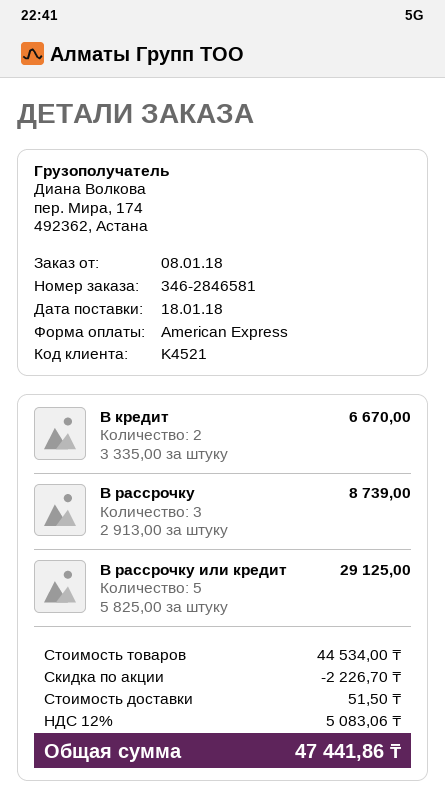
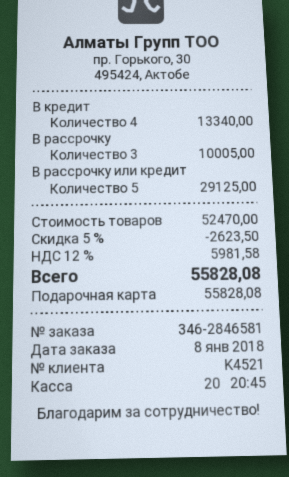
payment method: American Express -> gift card
В кредит: 2 for 6670.00 -> 4 for 13340.00
В рассрочку: 3 for 8739.00 -> 3 for 10005.00
subtotal: 44534.00 -> 52470.00
discount: 2226.70 -> 2623.50
shipping: 51.50 -> none
tax: 12% = 5083.06 -> 12% = 5981.58
total: 47441.86 -> 55828.08

